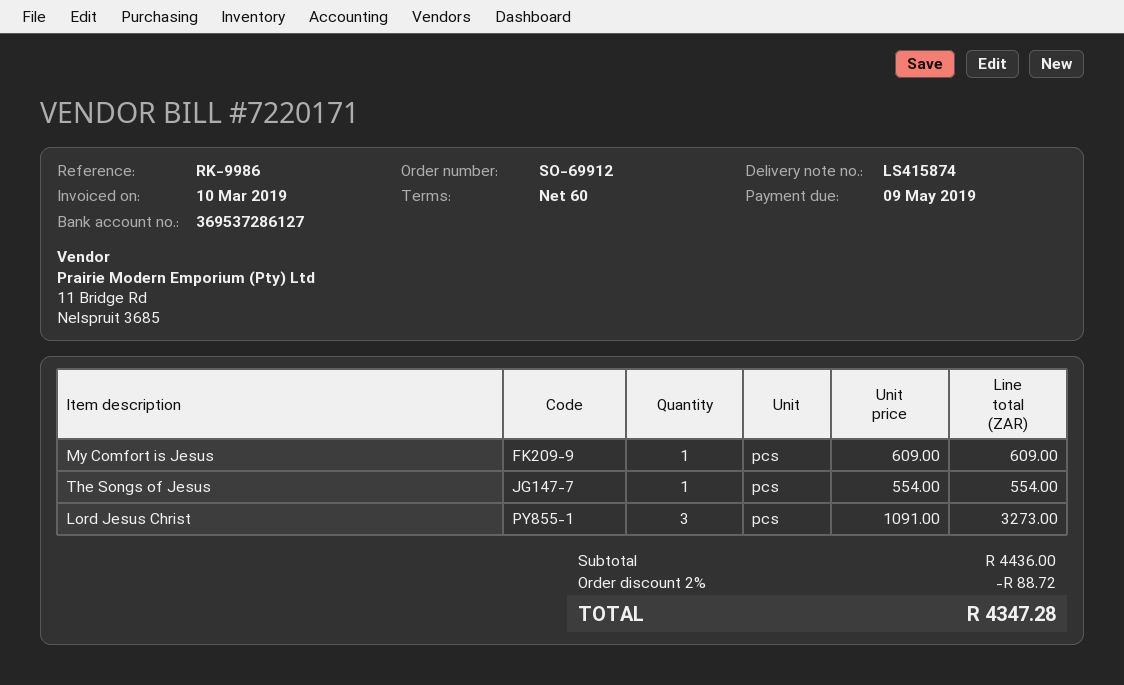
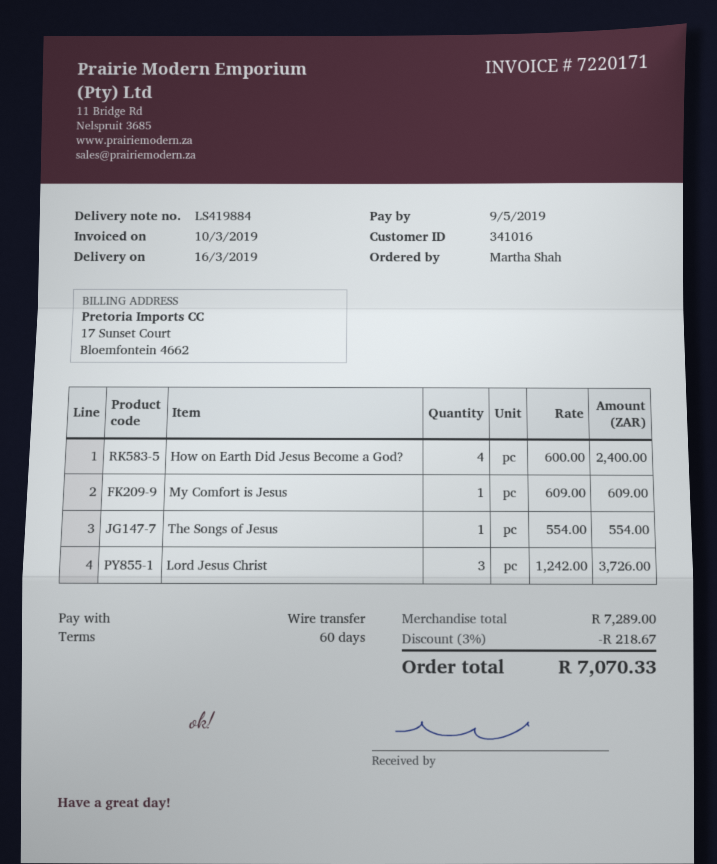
delivery note number: LS415874 -> LS419884
Lord Jesus Christ: 3 x 1091.00 = 3273.00 -> 3 x 1242.00 = 3726.00
How on Earth Did Jesus Become a God?: none -> 4 x 600.00 = 2400.00
subtotal: 4436.00 -> 7289.00
discount: 2% = 88.72 -> 3% = 218.67
total: 4347.28 -> 7070.33

